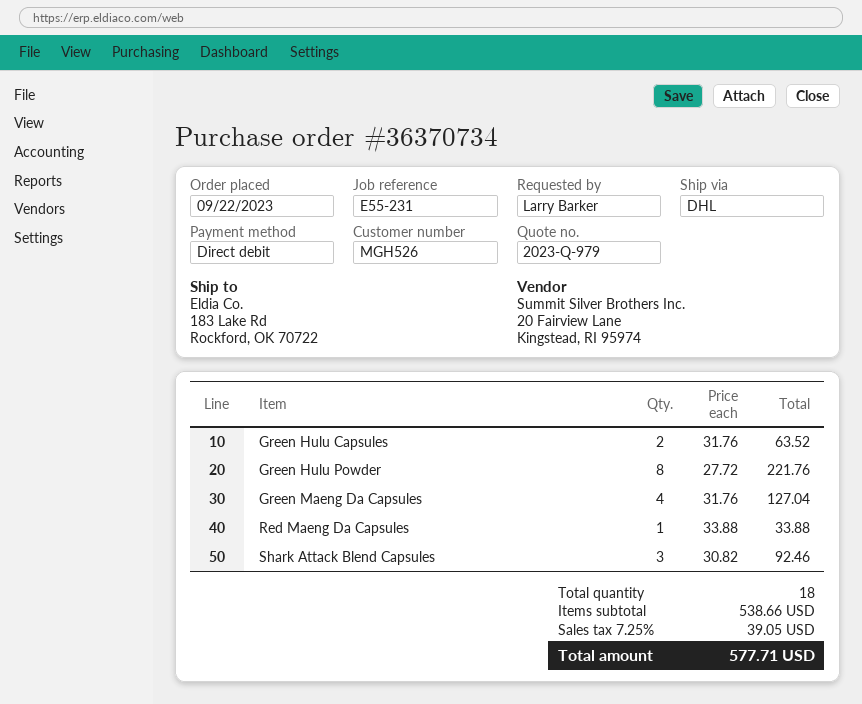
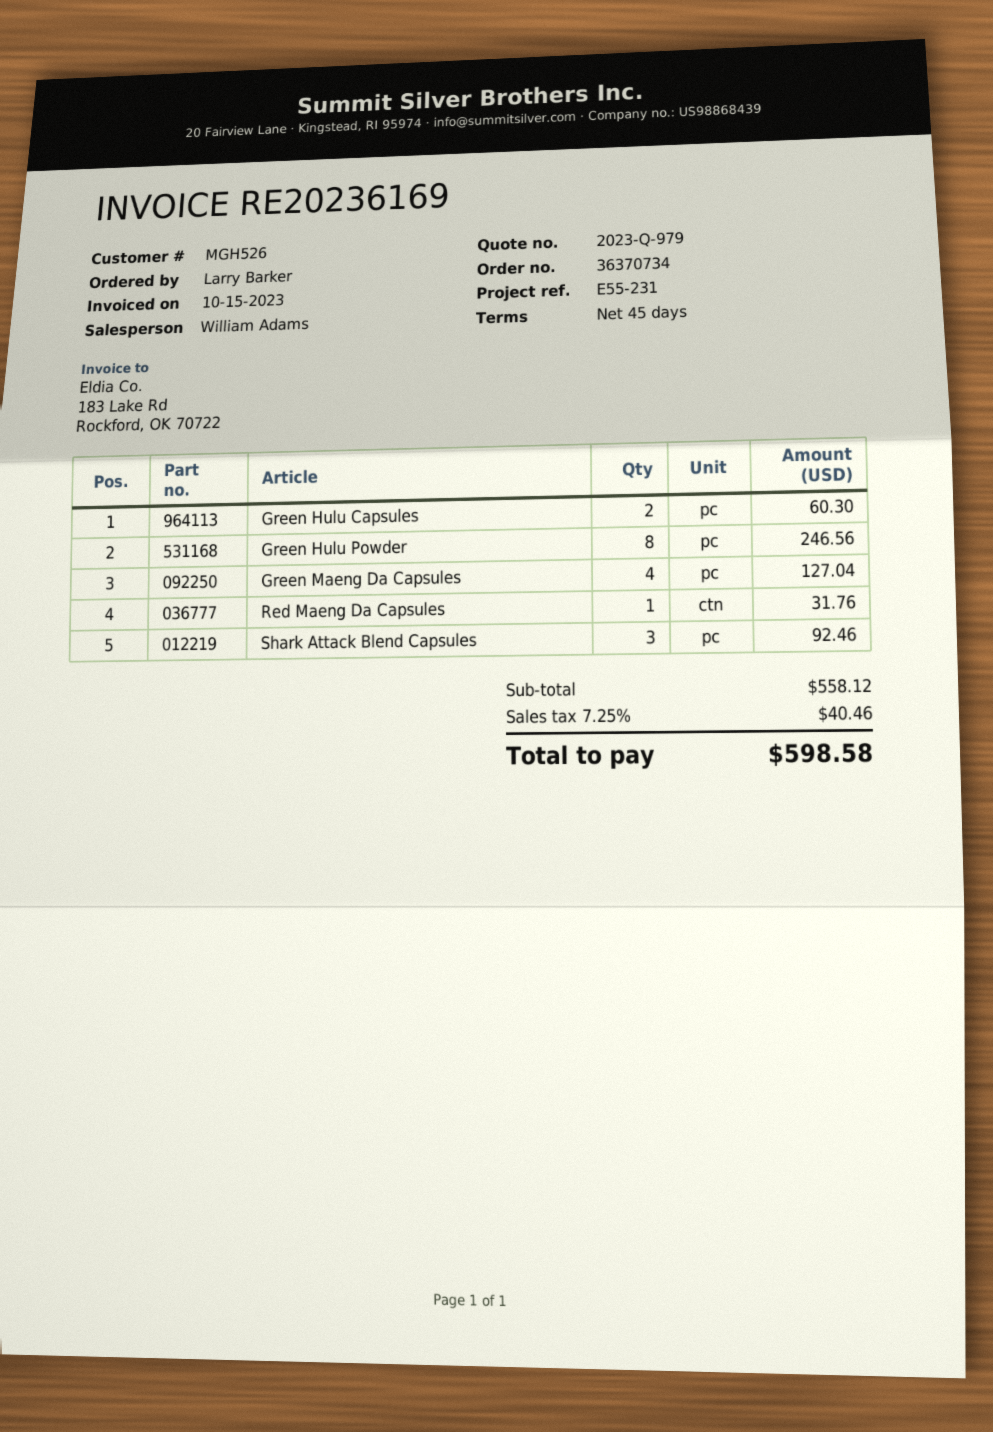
Green Hulu Capsules: 2 for 63.52 -> 2 for 60.30
Green Hulu Powder: 8 for 221.76 -> 8 for 246.56
Red Maeng Da Capsules: 1 for 33.88 -> 1 for 31.76
subtotal: 538.66 -> 558.12
tax: 7.25% = 39.05 -> 7.25% = 40.46
total: 577.71 -> 598.58

